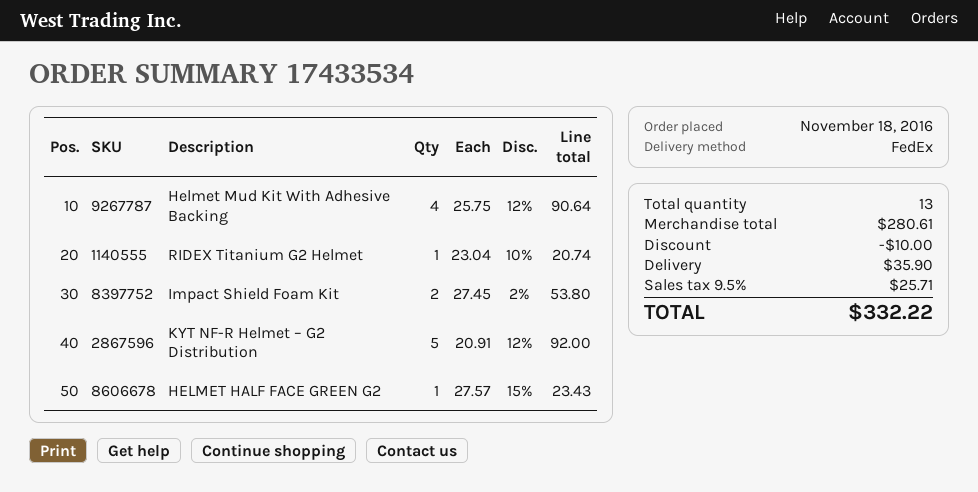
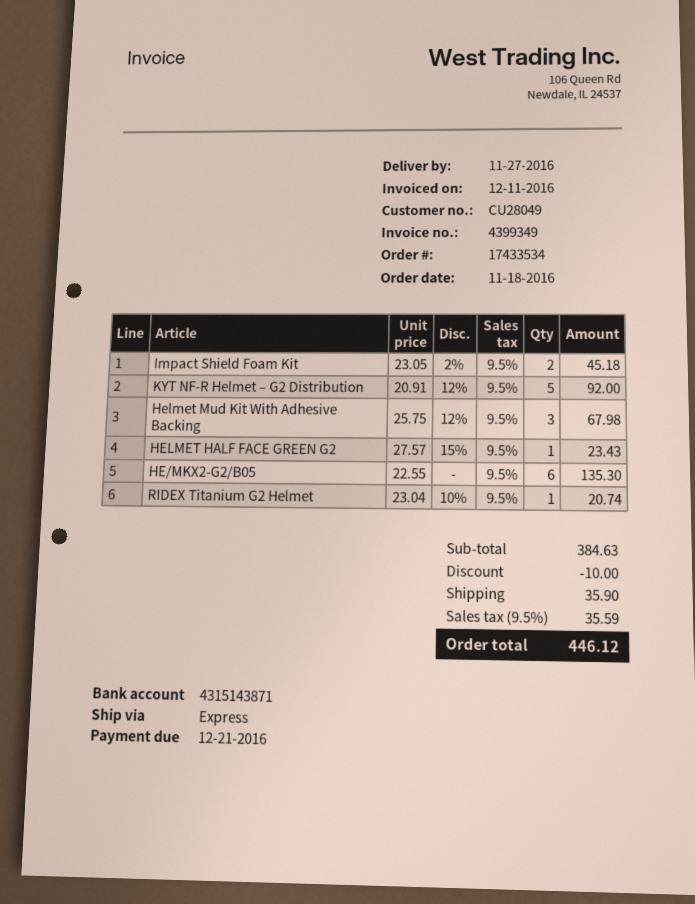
shipping method: FedEx -> express
Helmet Mud Kit With Adhesive Backing: 4 x 25.75 - 12% = 90.64 -> 3 x 25.75 - 12% = 67.98
Impact Shield Foam Kit: 2 x 27.45 - 2% = 53.80 -> 2 x 23.05 - 2% = 45.18
HE/MKX2-G2/B05: none -> 6 x 22.55 = 135.30
subtotal: 280.61 -> 384.63
tax: 9.5% = 25.71 -> 9.5% = 35.59
total: 332.22 -> 446.12

